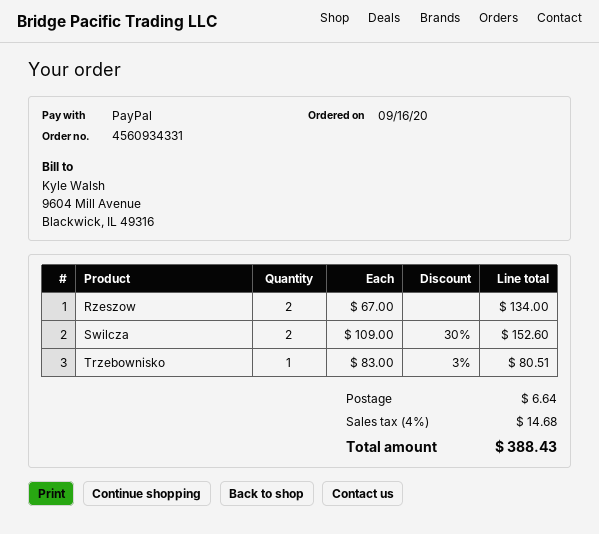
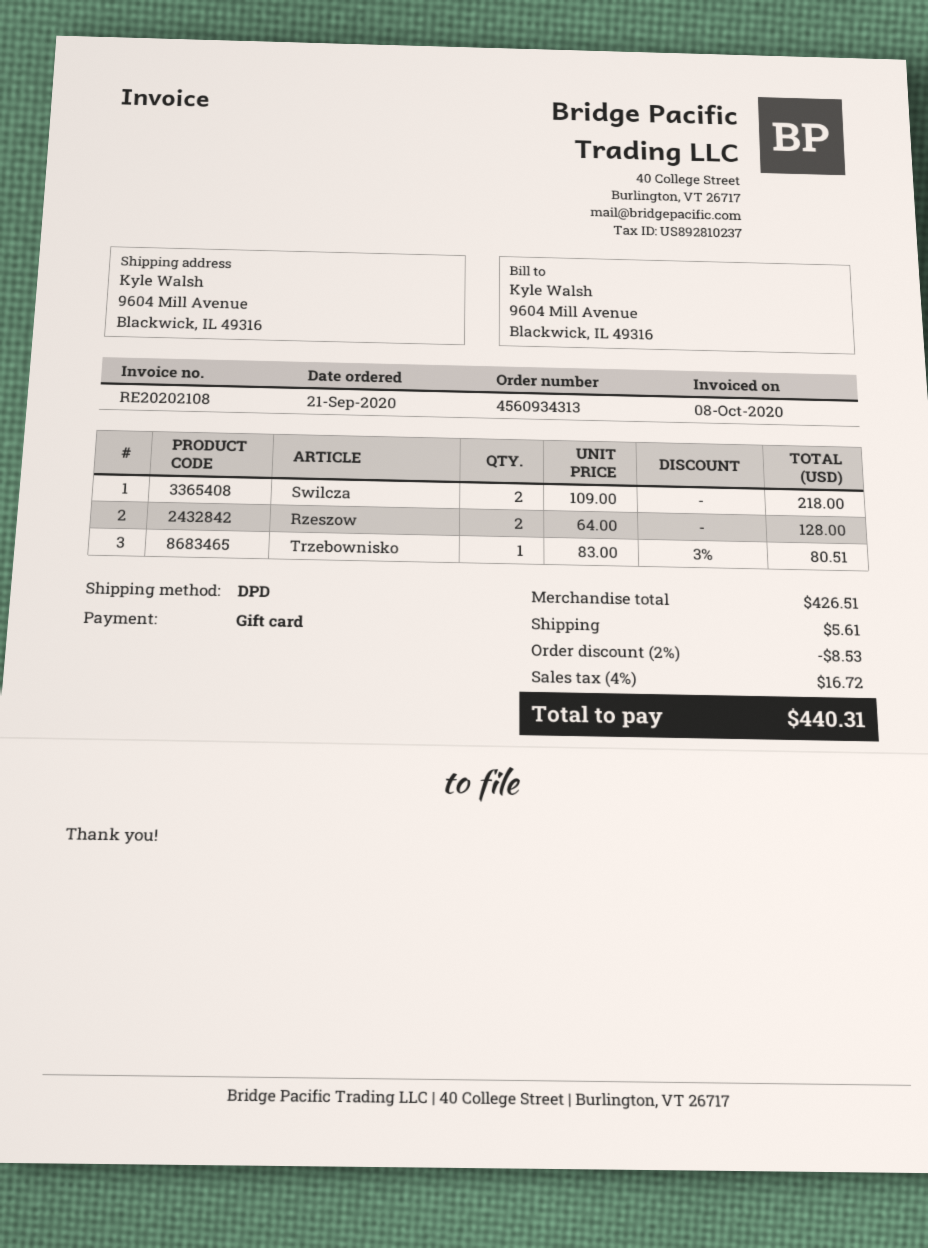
order number: 4560934331 -> 4560934313
order date: 2020-09-16 -> 2020-09-21
payment method: PayPal -> gift card
Rzeszow: 2 x 67.00 = 134.00 -> 2 x 64.00 = 128.00
Swilcza: 2 x 109.00 - 30% = 152.60 -> 2 x 109.00 = 218.00
discount: none -> 2% = 8.53
shipping: 6.64 -> 5.61
tax: 4% = 14.68 -> 4% = 16.72
total: 388.43 -> 440.31

